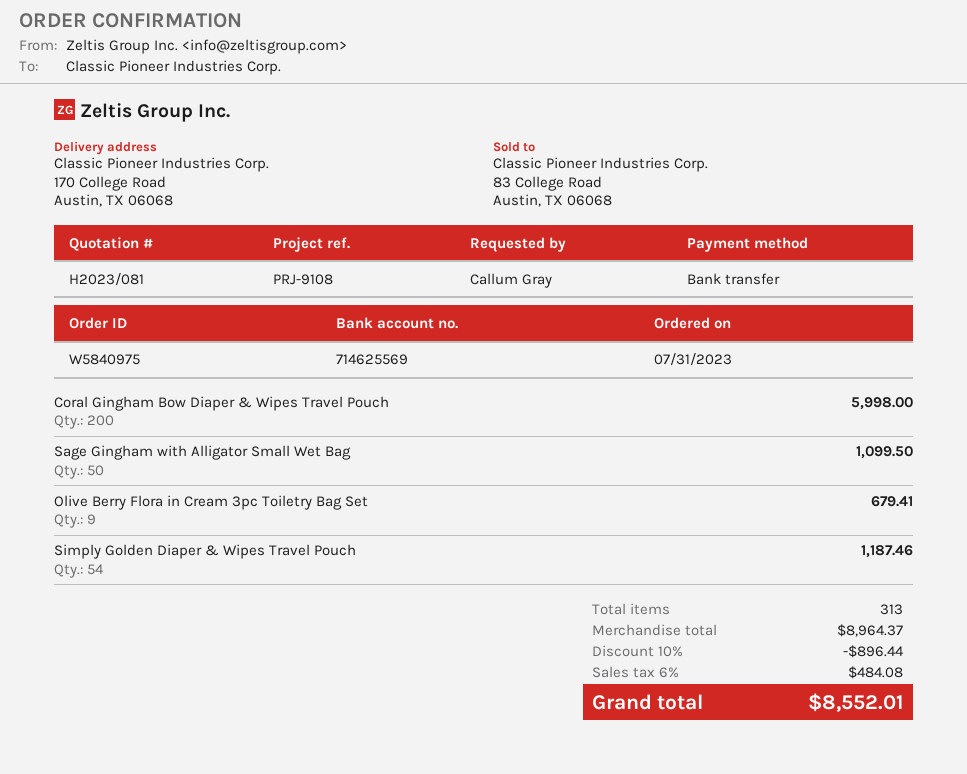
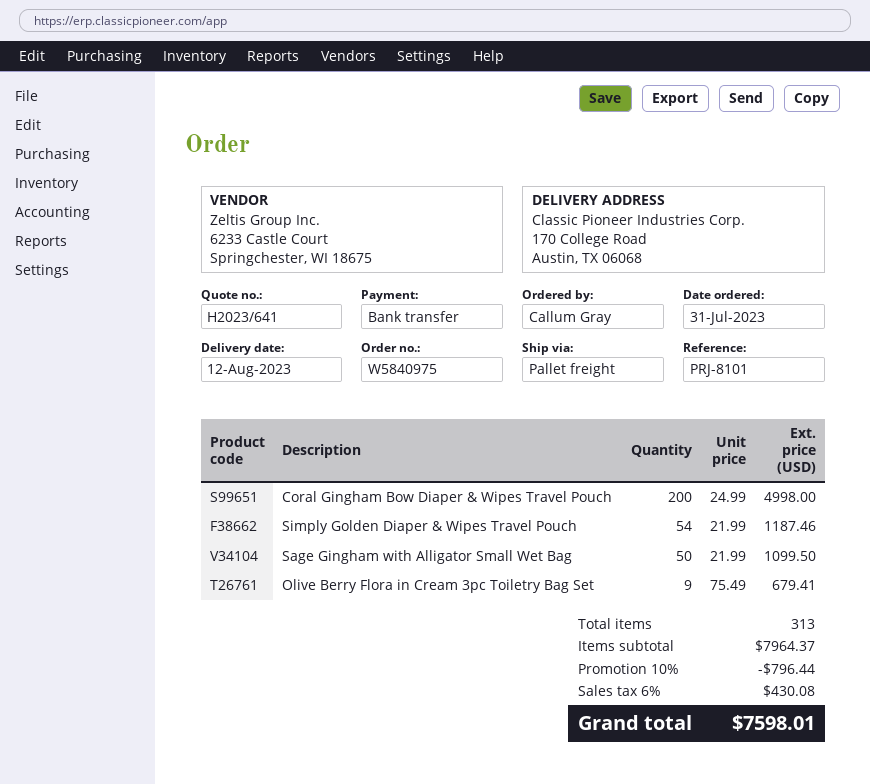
quote number: H2023/081 -> H2023/641
reference: PRJ-9108 -> PRJ-8101
Coral Gingham Bow Diaper & Wipes Travel Pouch: 200 for 5998.00 -> 200 for 4998.00
subtotal: 8964.37 -> 7964.37
discount: 10% = 896.44 -> 10% = 796.44
tax: 6% = 484.08 -> 6% = 430.08
total: 8552.01 -> 7598.01

